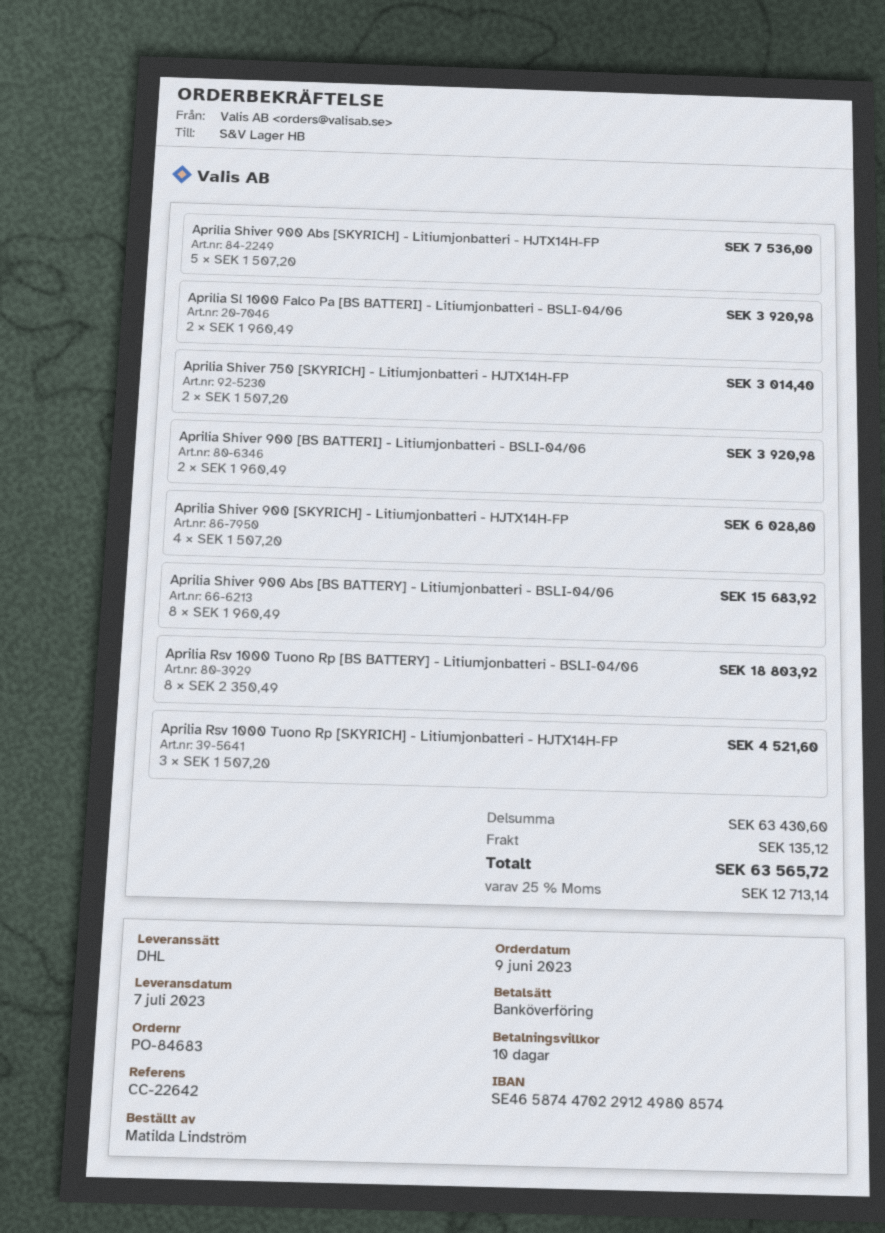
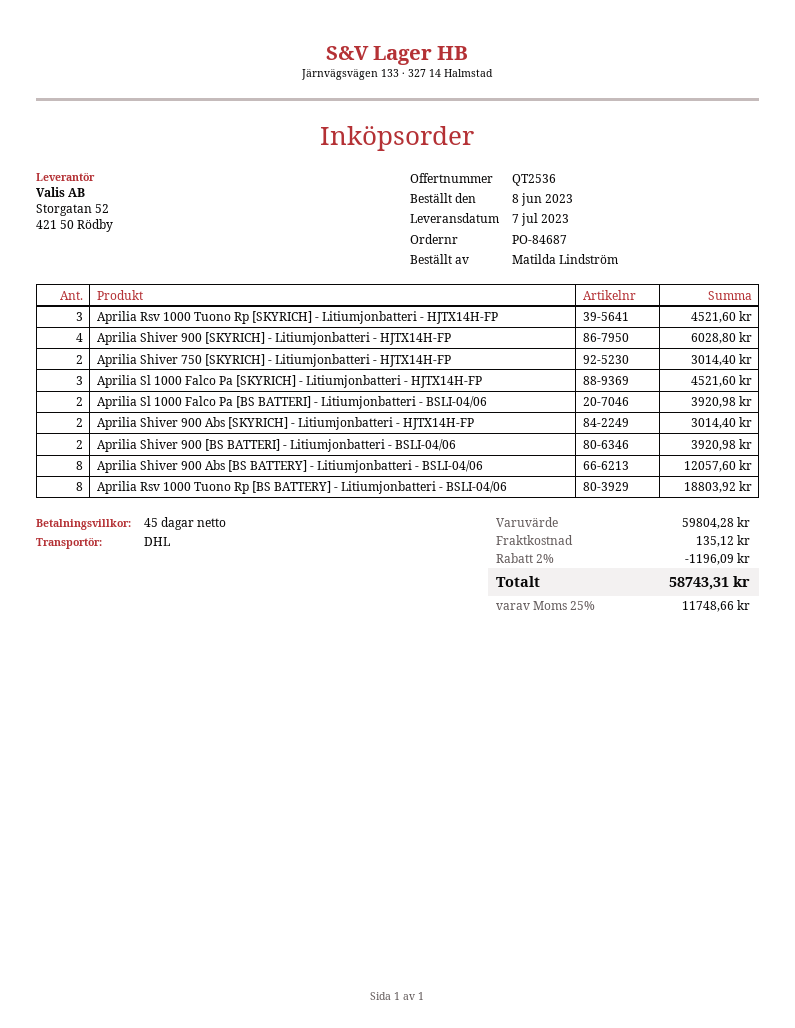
order number: PO-84683 -> PO-84687
order date: 2023-06-09 -> 2023-06-08
payment terms: 10 days -> 45 days
Aprilia Shiver 900 Abs [SKYRICH] - Litiumjonbatteri - HJTX14H-FP: 5 for 7536.00 -> 2 for 3014.40
Aprilia Shiver 900 Abs [BS BATTERY] - Litiumjonbatteri - BSLI-04/06: 8 for 15683.92 -> 8 for 12057.60
Aprilia Sl 1000 Falco Pa [SKYRICH] - Litiumjonbatteri - HJTX14H-FP: none -> 3 for 4521.60
subtotal: 63430.60 -> 59804.28
discount: none -> 2% = 1196.09
tax: 25% = 12713.14 -> 25% = 11748.66
total: 63565.72 -> 58743.31

